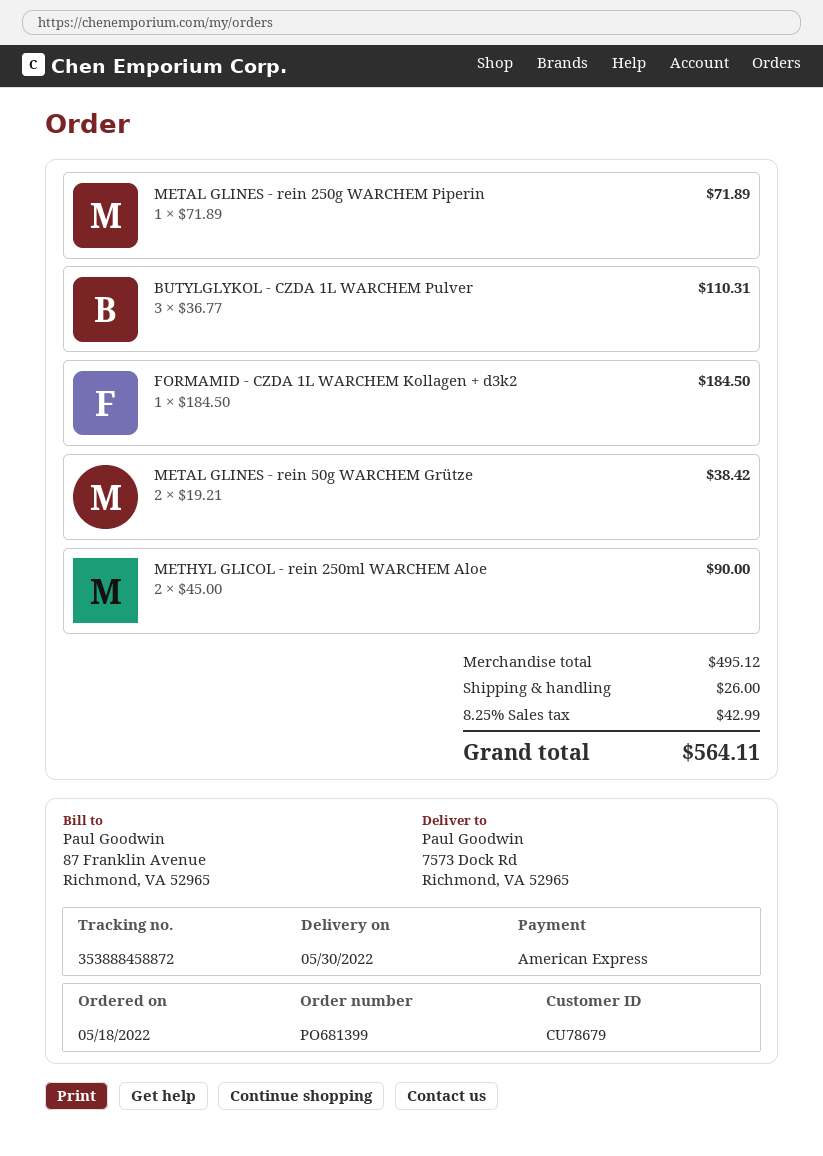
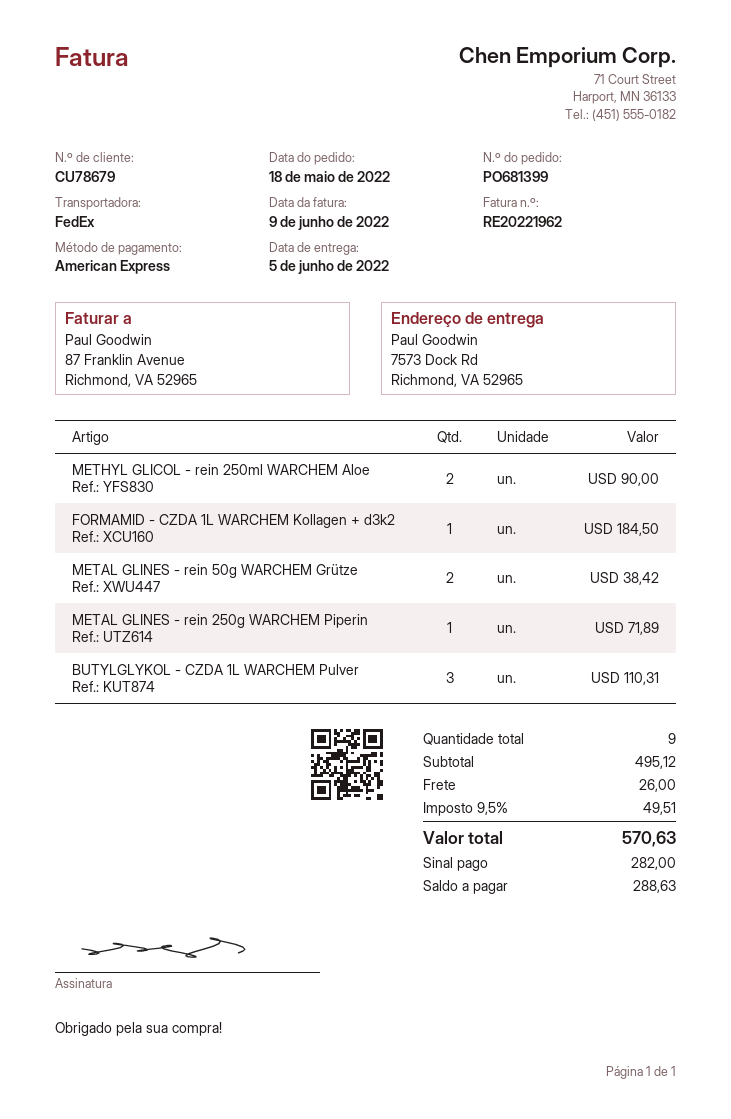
delivery date: 2022-05-30 -> 2022-06-05
tax: 8.25% = 42.99 -> 9.5% = 49.51
total: 564.11 -> 570.63

